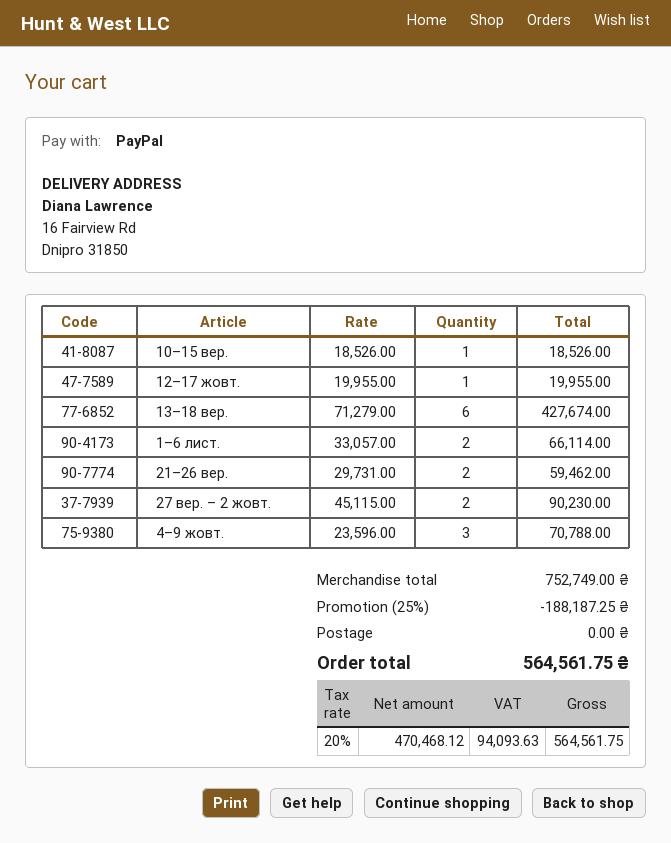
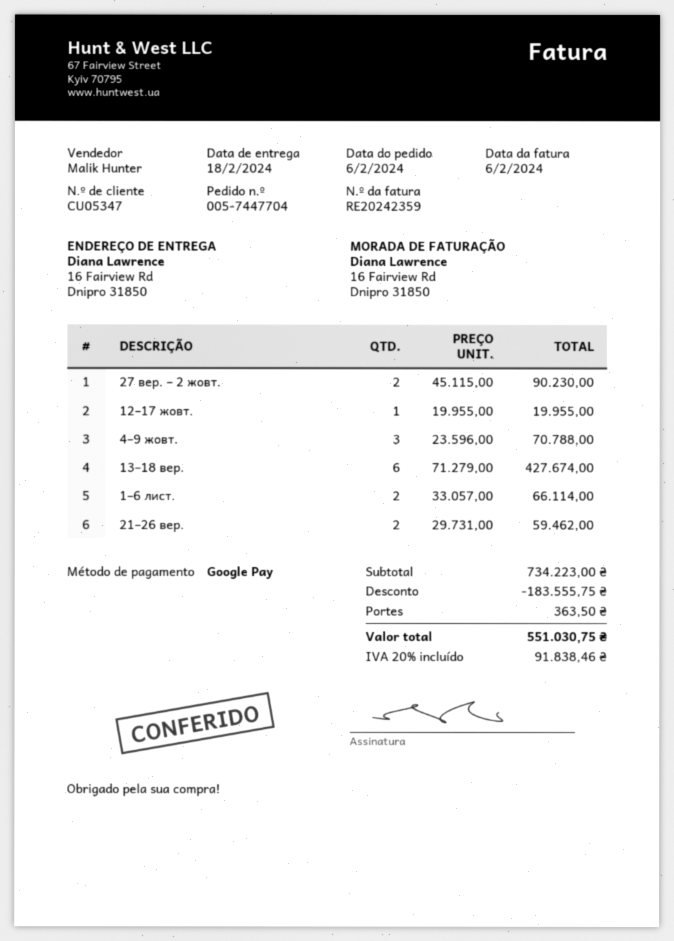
payment method: PayPal -> Google Pay
10–15 вер.: 1 x 18526.00 = 18526.00 -> none
subtotal: 752749.00 -> 734223.00
discount: 188187.25 -> 183555.75
shipping: 0.00 -> 363.50
tax: 20% = 94093.63 -> 20% = 91838.46
total: 564561.75 -> 551030.75

